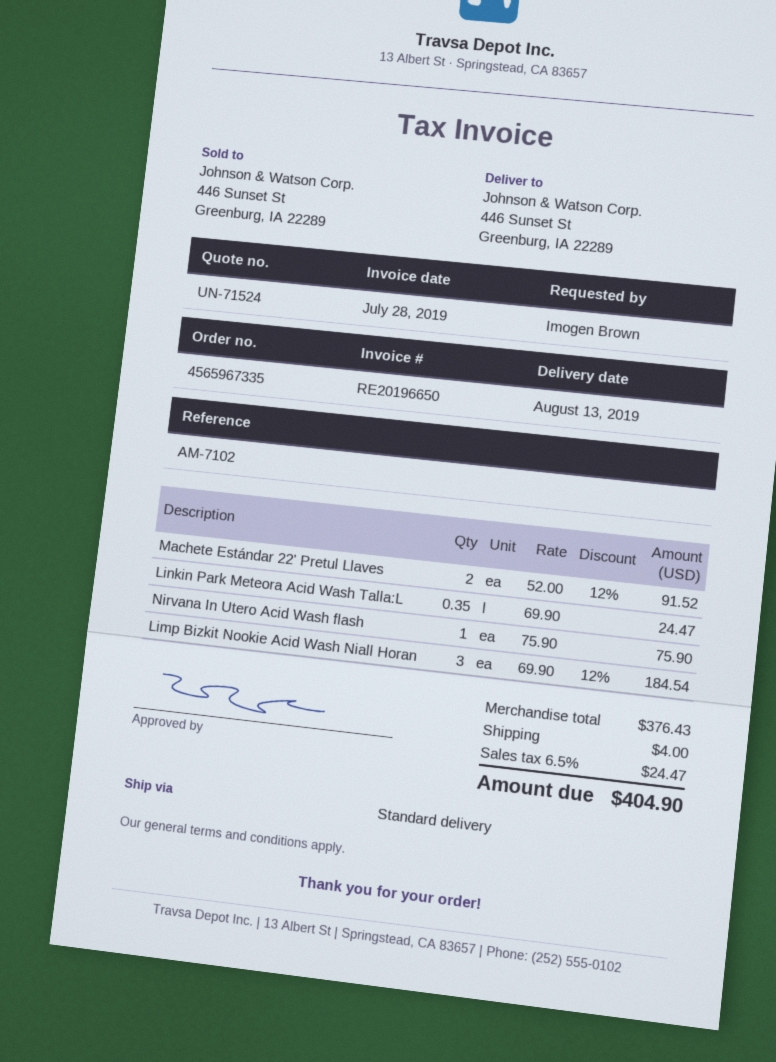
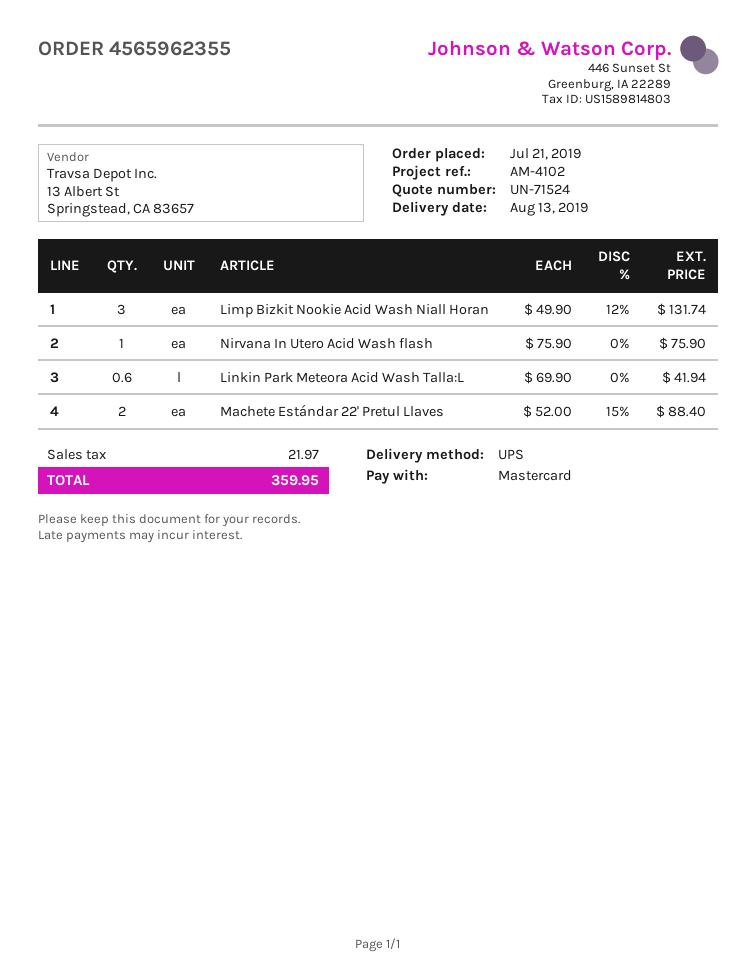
order number: 4565967335 -> 4565962355
reference: AM-7102 -> AM-4102
shipping method: standard -> UPS
Machete Estándar 22' Pretul Llaves: 2 x 52.00 - 12% = 91.52 -> 2 x 52.00 - 15% = 88.40
Linkin Park Meteora Acid Wash Talla:L: 0.35 x 69.90 = 24.47 -> 0.6 x 69.90 = 41.94
Limp Bizkit Nookie Acid Wash Niall Horan: 3 x 69.90 - 12% = 184.54 -> 3 x 49.90 - 12% = 131.74
shipping: 4.00 -> none
tax: 24.47 -> 21.97
total: 404.90 -> 359.95

